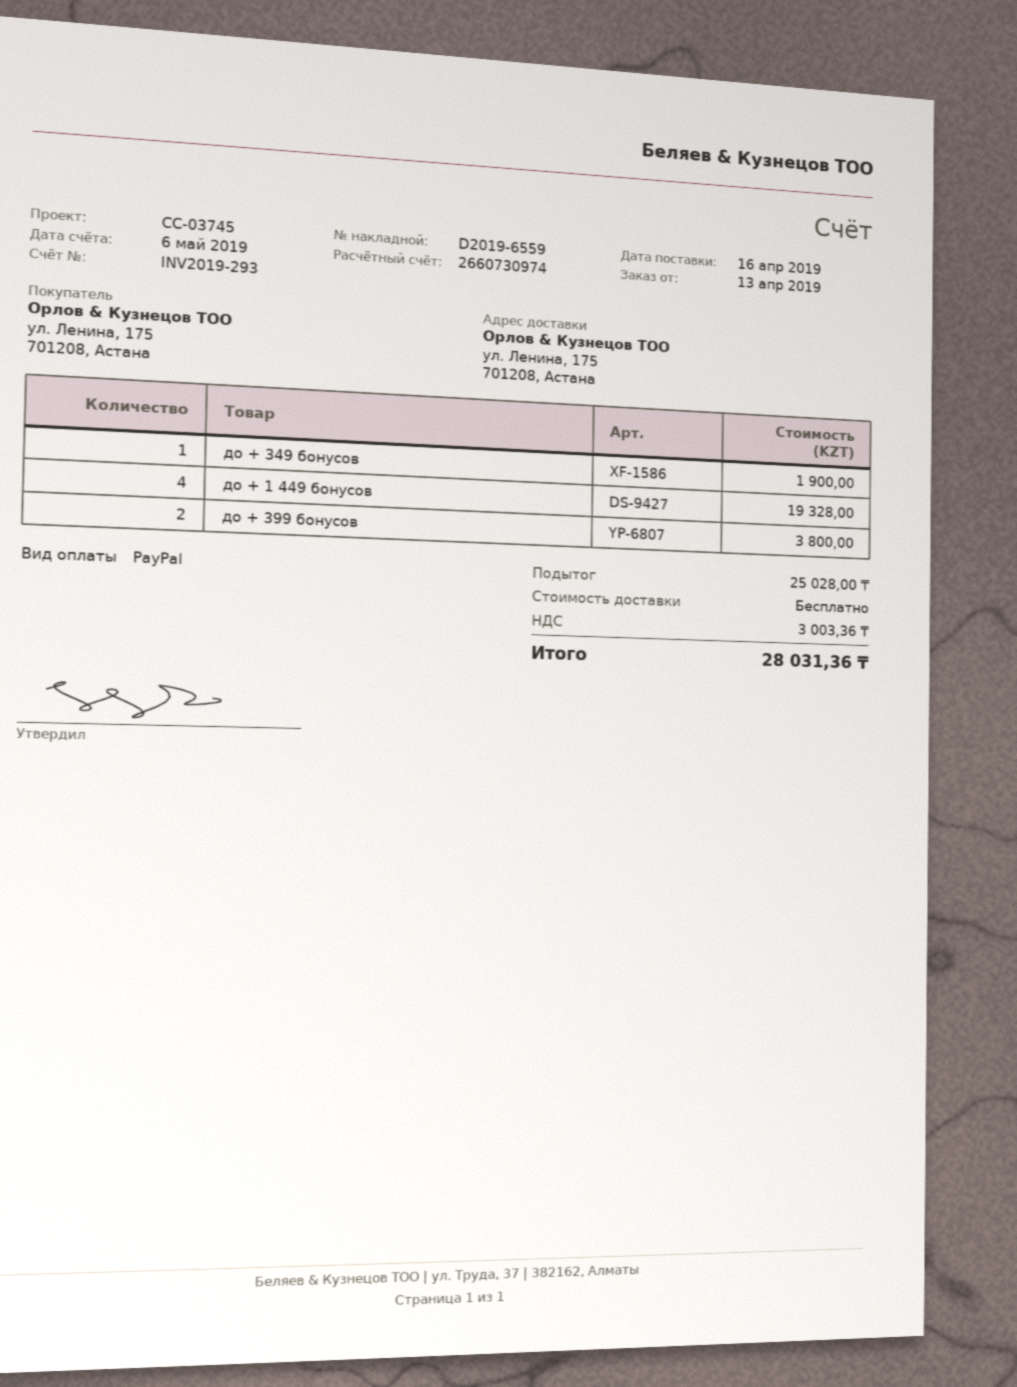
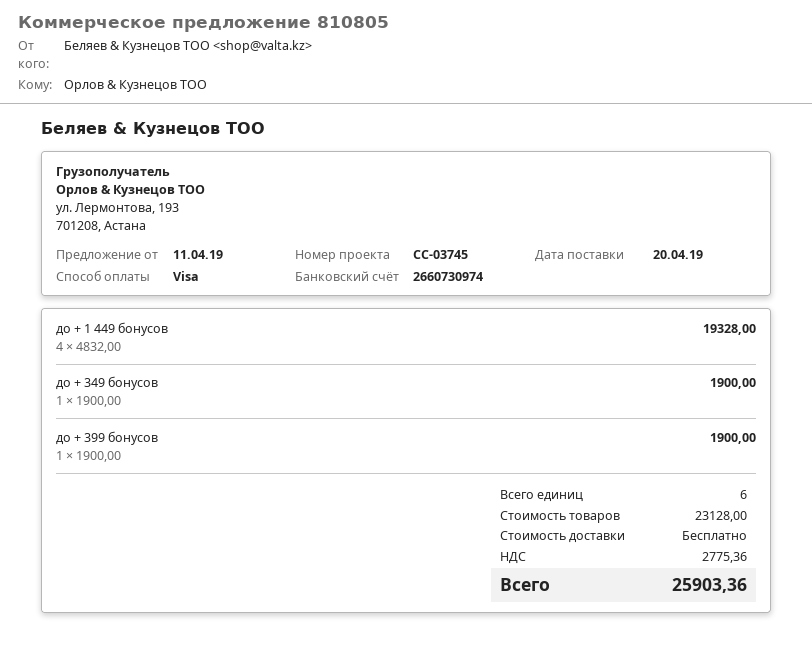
delivery date: 2019-04-16 -> 2019-04-20
payment method: PayPal -> Visa
ship to: ул. Ленина, 175, 701208, Астана -> ул. Лермонтова, 193, 701208, Астана
до + 399 бонусов: 2 for 3800.00 -> 1 for 1900.00
subtotal: 25028.00 -> 23128.00
tax: 3003.36 -> 2775.36
total: 28031.36 -> 25903.36

